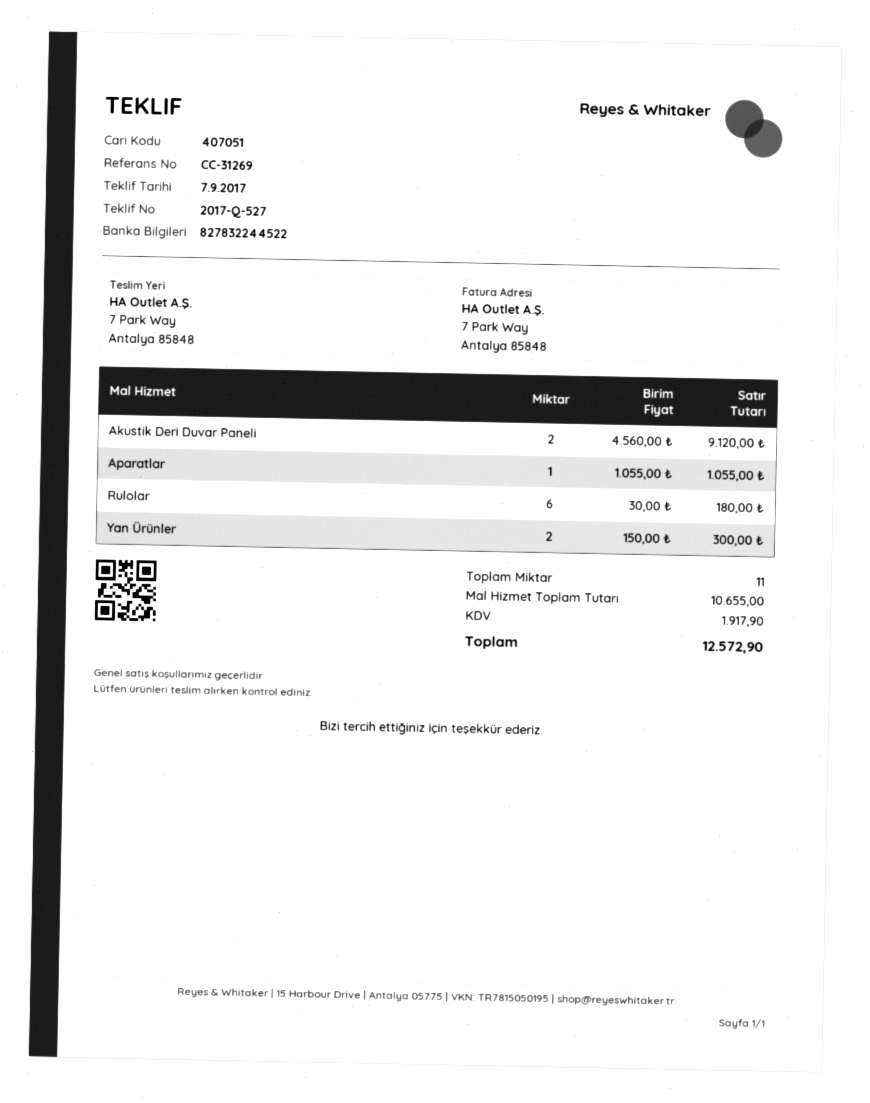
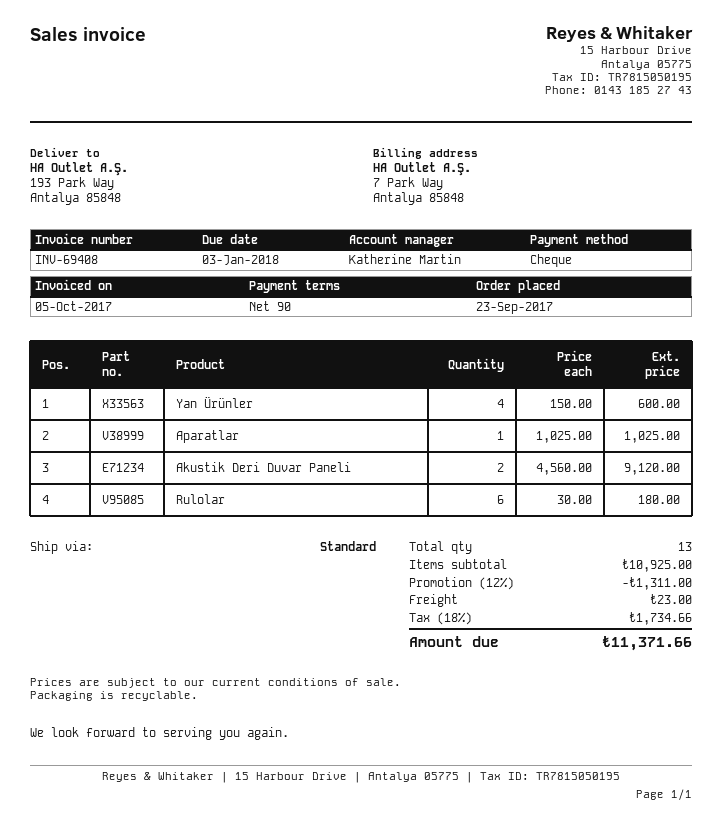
ship to: 7 Park Way, Antalya 85848 -> 193 Park Way, Antalya 85848
Aparatlar: 1 x 1055.00 = 1055.00 -> 1 x 1025.00 = 1025.00
Yan Ürünler: 2 x 150.00 = 300.00 -> 4 x 150.00 = 600.00
total quantity: 11 -> 13
subtotal: 10655.00 -> 10925.00
discount: none -> 12% = 1311.00
shipping: none -> 23.00
tax: 1917.90 -> 1734.66
total: 12572.90 -> 11371.66

